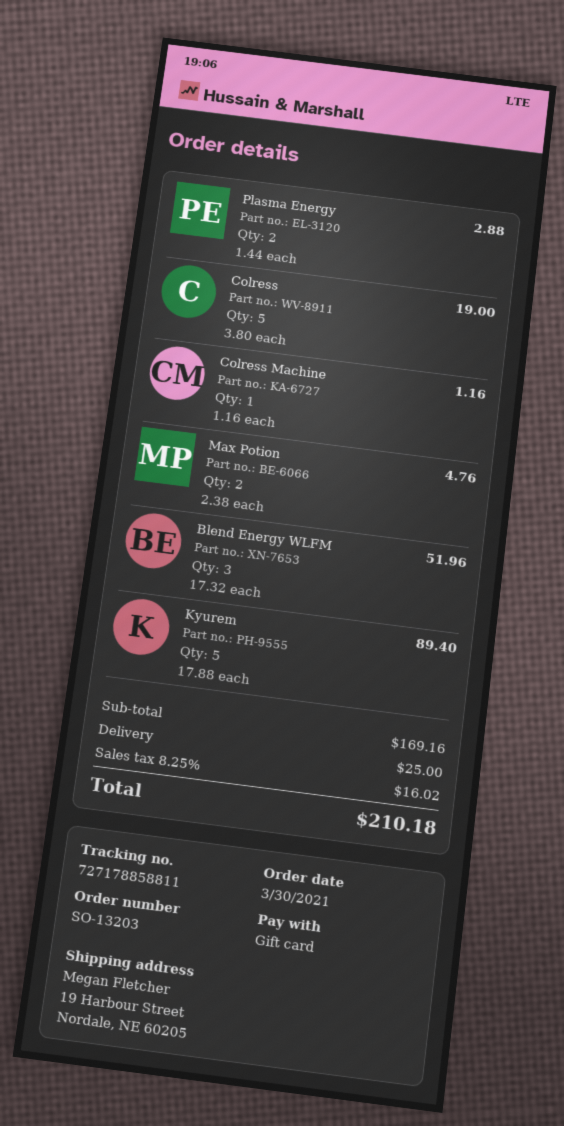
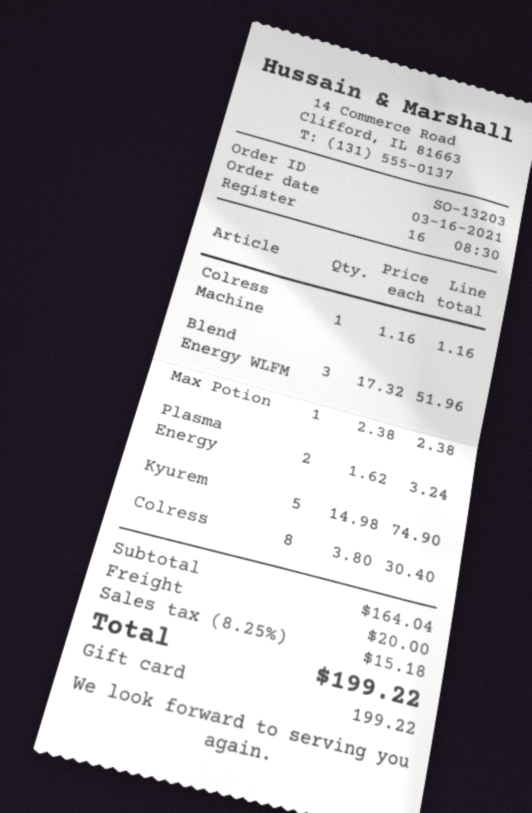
order date: 2021-03-30 -> 2021-03-16
Plasma Energy: 2 x 1.44 = 2.88 -> 2 x 1.62 = 3.24
Colress: 5 x 3.80 = 19.00 -> 8 x 3.80 = 30.40
Max Potion: 2 x 2.38 = 4.76 -> 1 x 2.38 = 2.38
Kyurem: 5 x 17.88 = 89.40 -> 5 x 14.98 = 74.90
subtotal: 169.16 -> 164.04
shipping: 25.00 -> 20.00
tax: 8.25% = 16.02 -> 8.25% = 15.18
total: 210.18 -> 199.22

